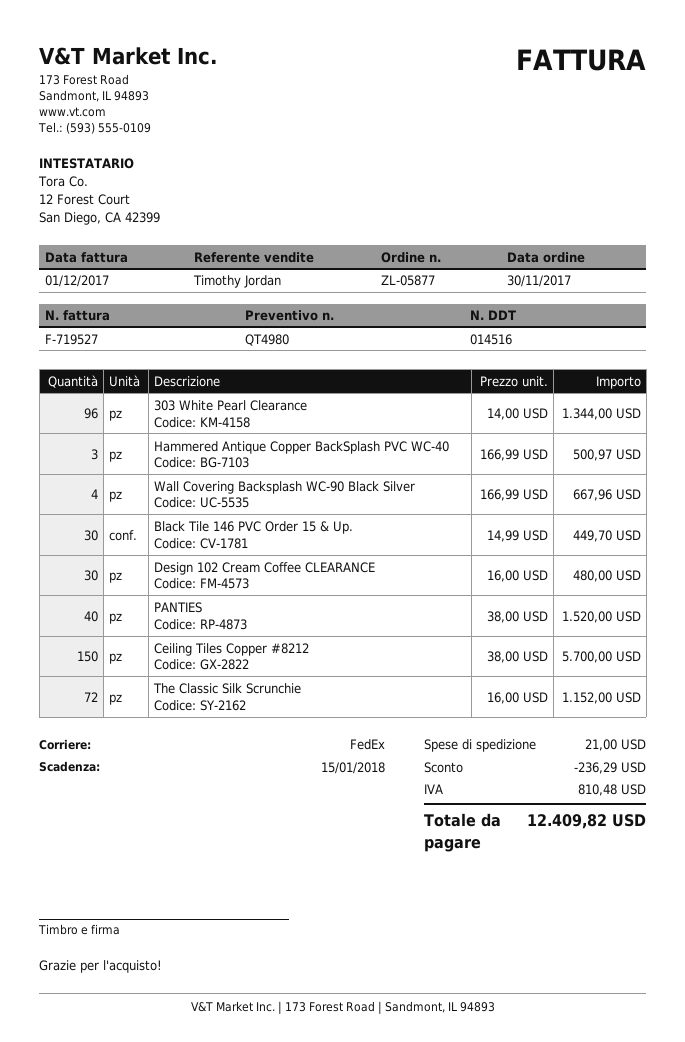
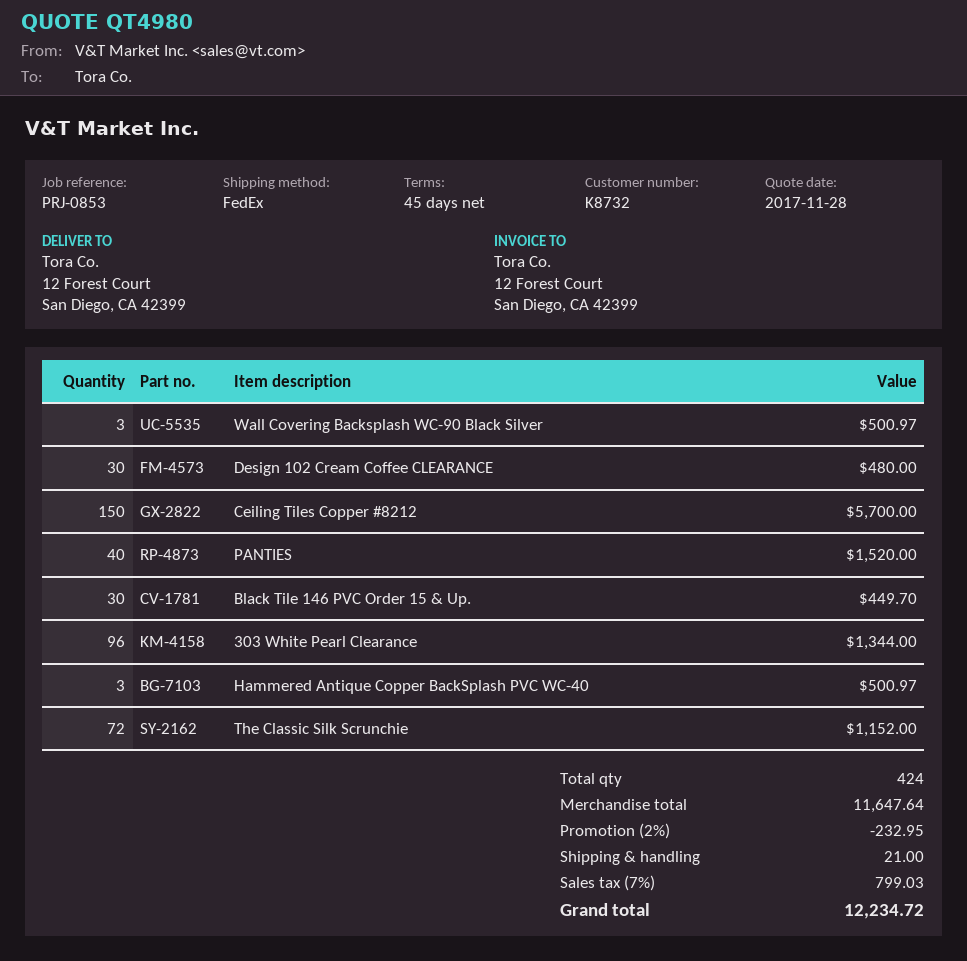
Wall Covering Backsplash WC-90 Black Silver: 4 for 667.96 -> 3 for 500.97
discount: 236.29 -> 232.95
tax: 810.48 -> 799.03
total: 12409.82 -> 12234.72

